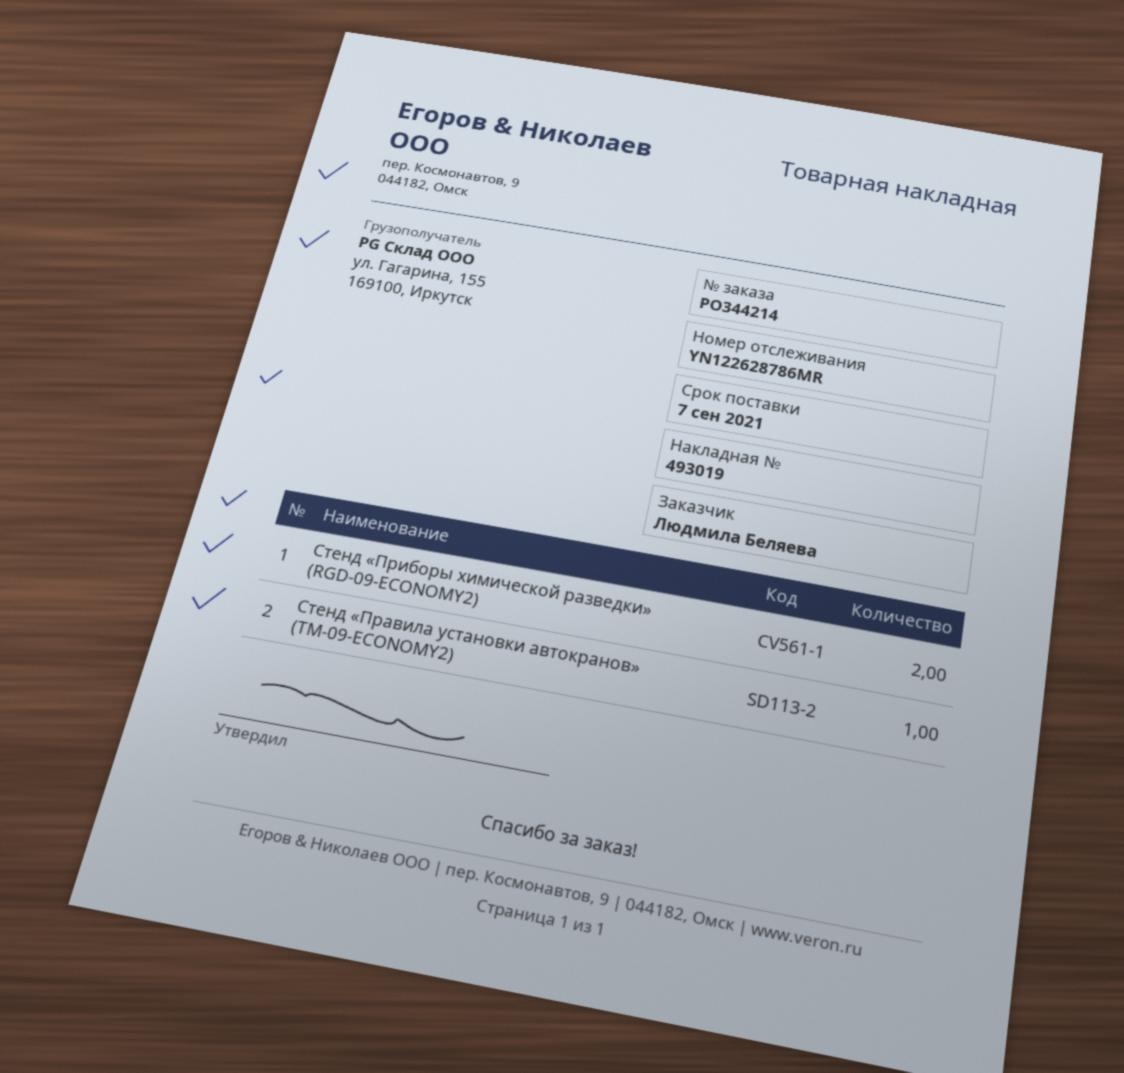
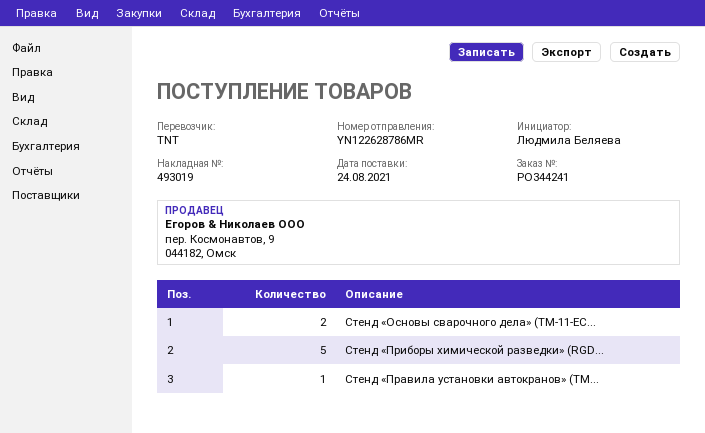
order number: PO344214 -> PO344241
delivery date: 2021-09-07 -> 2021-08-24
Стенд «Приборы химической разведки» (RGD-09-ECONOMY2): 2 -> 5
Стенд «Основы сварочного дела» (TM-11-EC...: none -> 2

